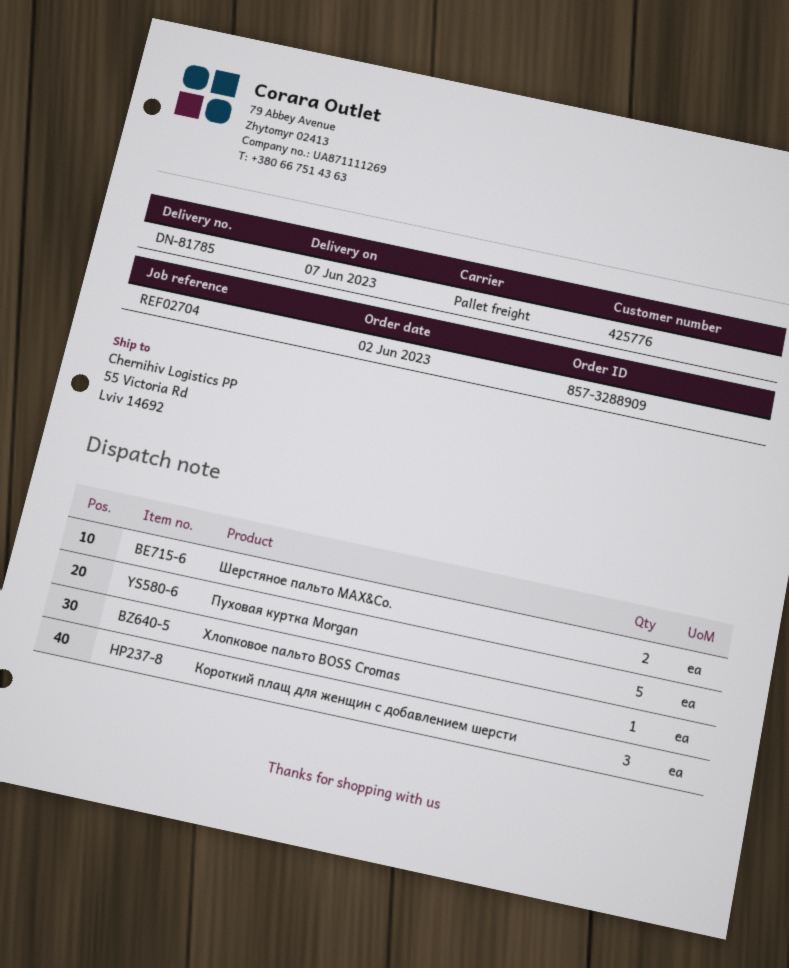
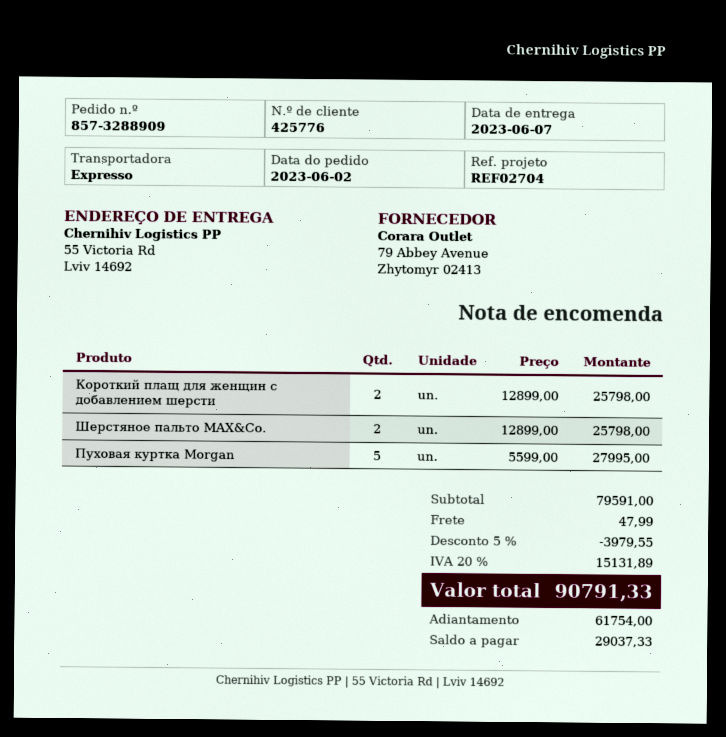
shipping method: pallet freight -> express
Хлопковое пальто BOSS Cromas: 1 -> none
Короткий плащ для женщин с добавлением шерсти: 3 -> 2

